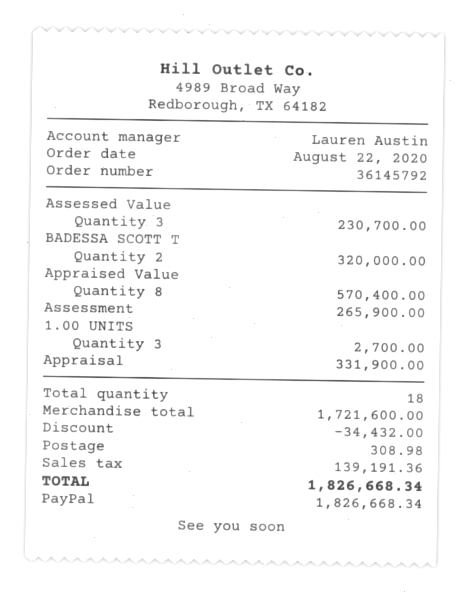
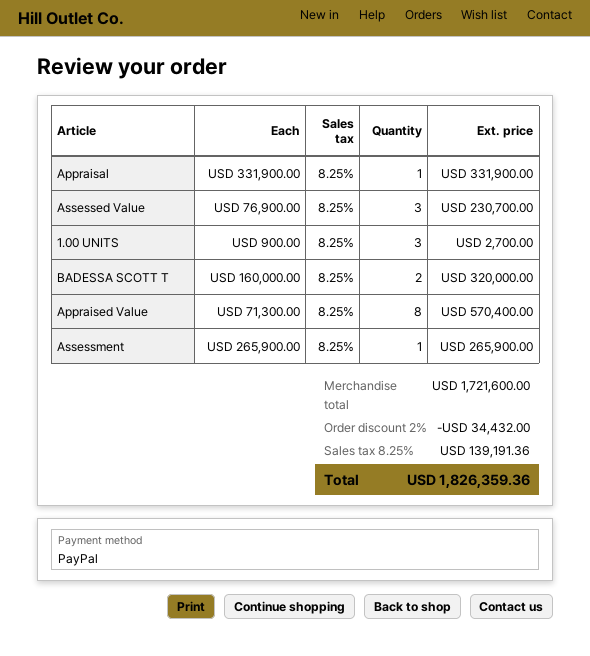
shipping: 308.98 -> none
total: 1826668.34 -> 1826359.36

